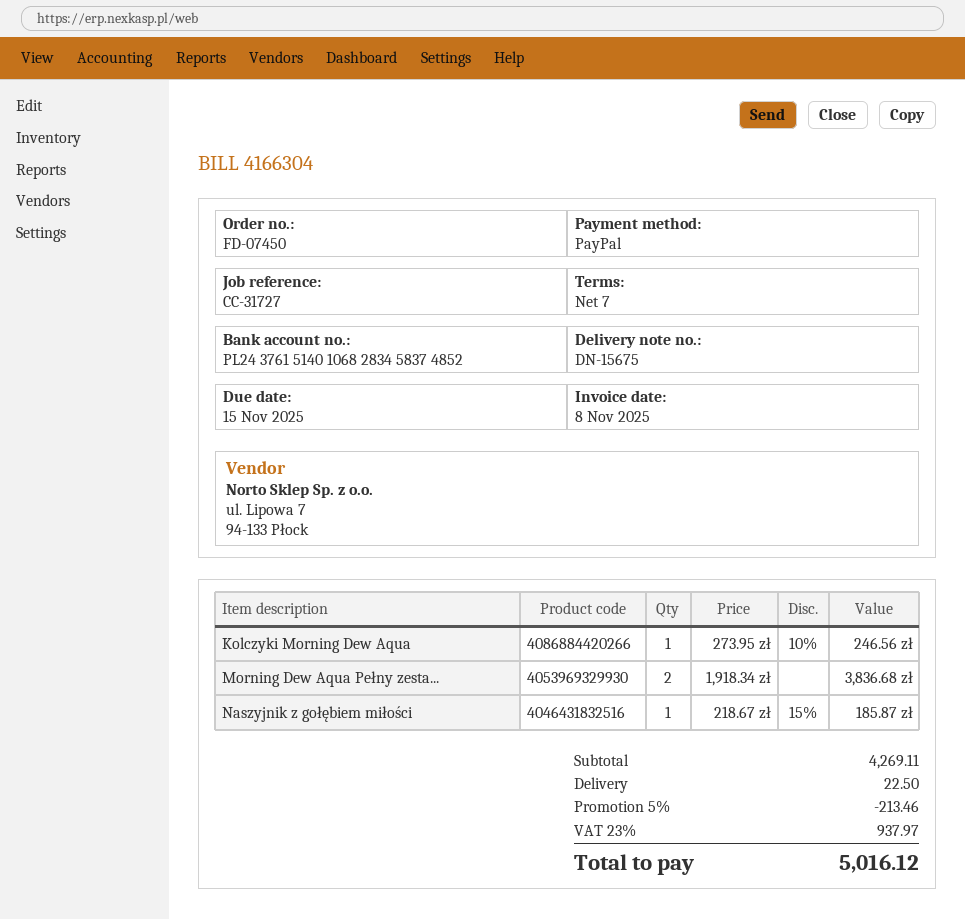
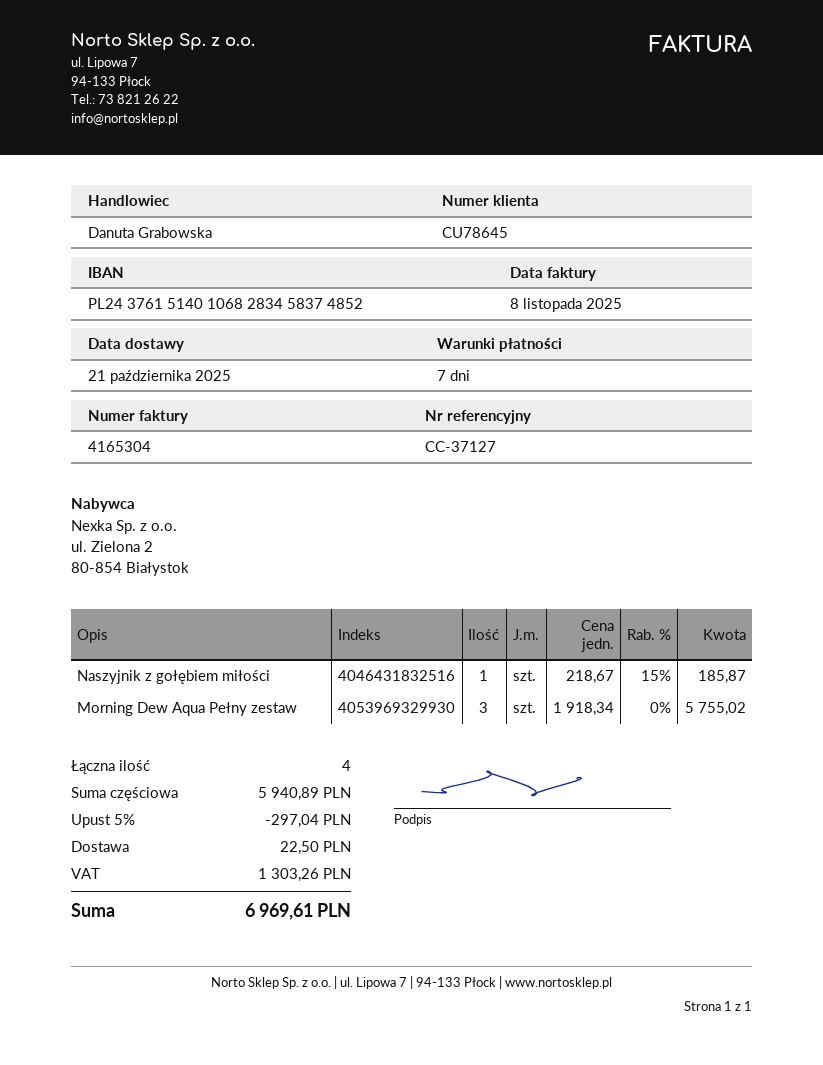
invoice number: 4166304 -> 4165304
reference: CC-31727 -> CC-37127
Kolczyki Morning Dew Aqua: 1 x 273.95 - 10% = 246.56 -> none
Morning Dew Aqua Pełny zesta...: 2 x 1918.34 = 3836.68 -> 3 x 1918.34 = 5755.02
subtotal: 4269.11 -> 5940.89
discount: 5% = 213.46 -> 5% = 297.04
tax: 937.97 -> 1303.26
total: 5016.12 -> 6969.61

